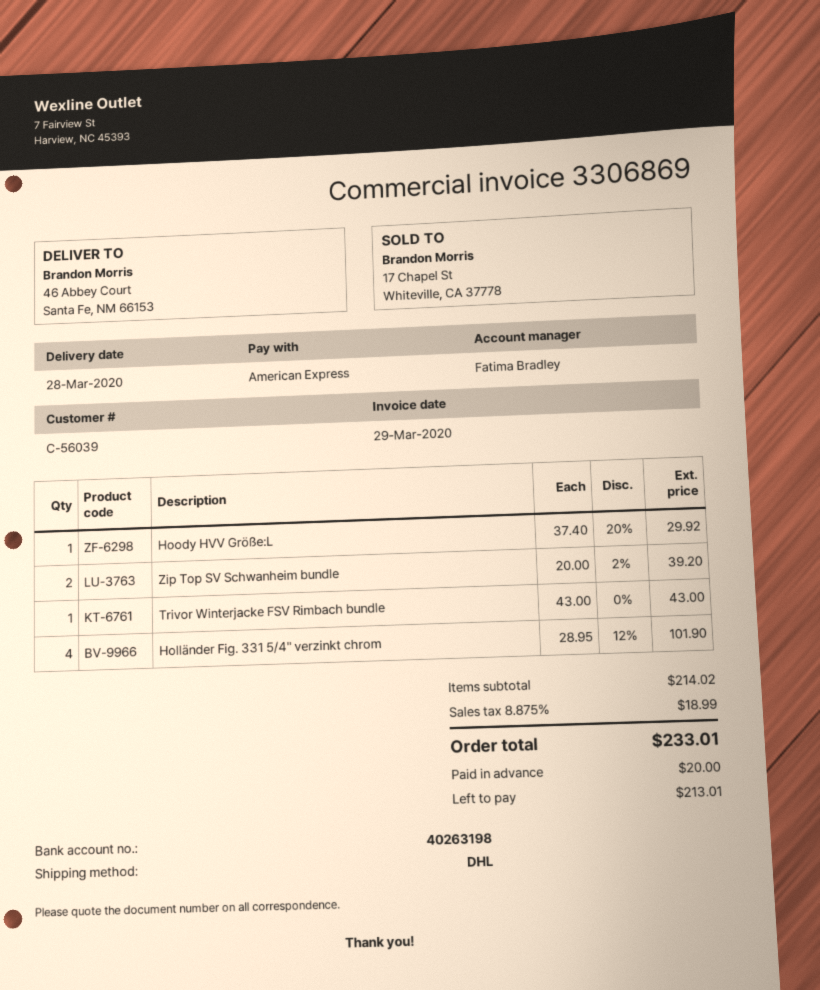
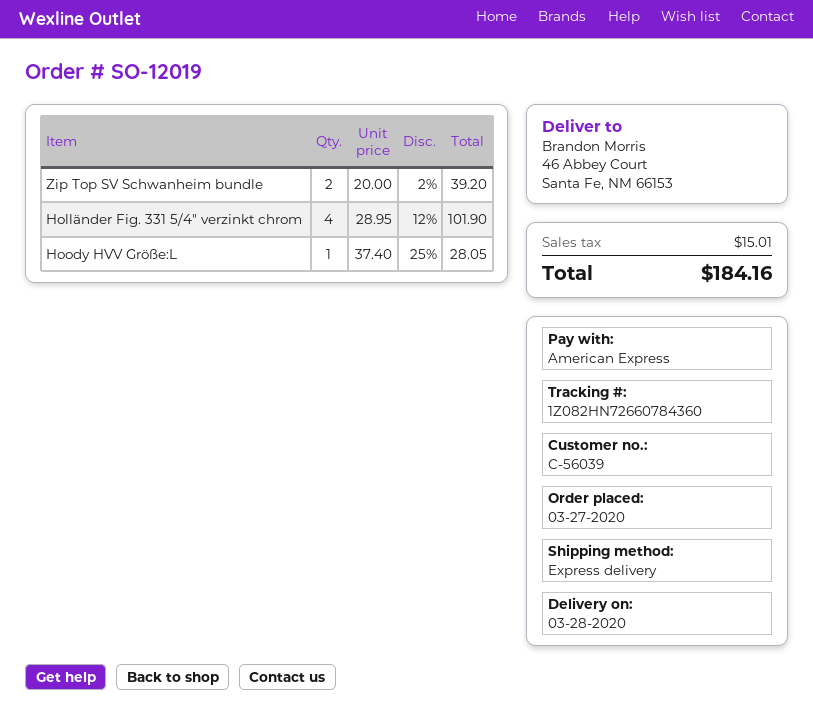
shipping method: DHL -> express
Hoody HVV Größe:L: 1 x 37.40 - 20% = 29.92 -> 1 x 37.40 - 25% = 28.05
Trivor Winterjacke FSV Rimbach bundle: 1 x 43.00 = 43.00 -> none
tax: 18.99 -> 15.01
total: 233.01 -> 184.16

